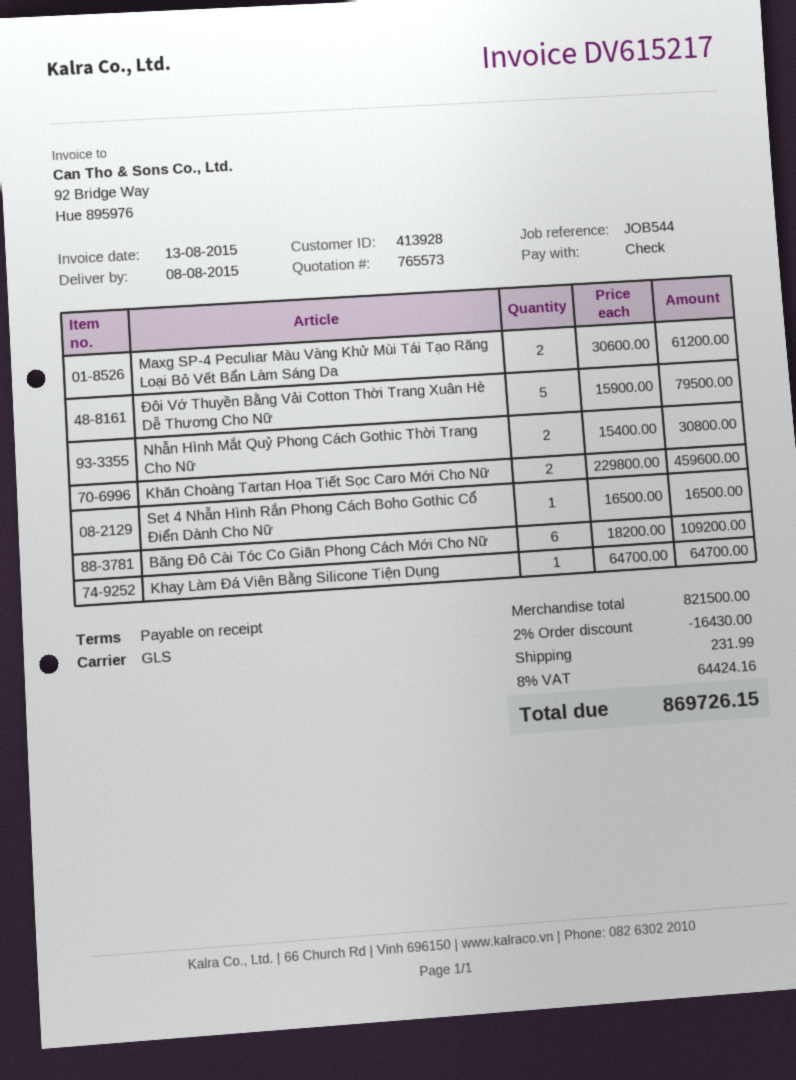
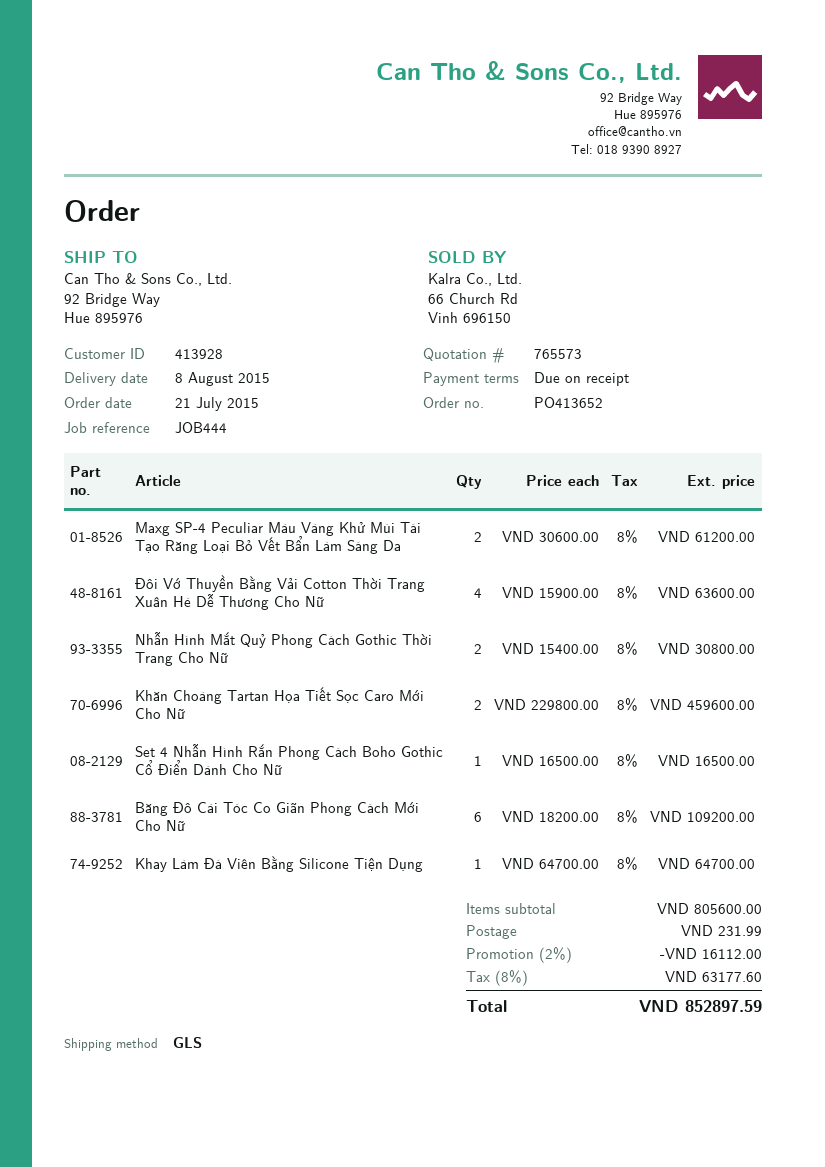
reference: JOB544 -> JOB444
Đôi Vớ Thuyền Bằng Vải Cotton Thời Trang Xuân Hè Dễ Thương Cho Nữ: 5 x 15900.00 = 79500.00 -> 4 x 15900.00 = 63600.00
subtotal: 821500.00 -> 805600.00
discount: 2% = 16430.00 -> 2% = 16112.00
tax: 8% = 64424.16 -> 8% = 63177.60
total: 869726.15 -> 852897.59

